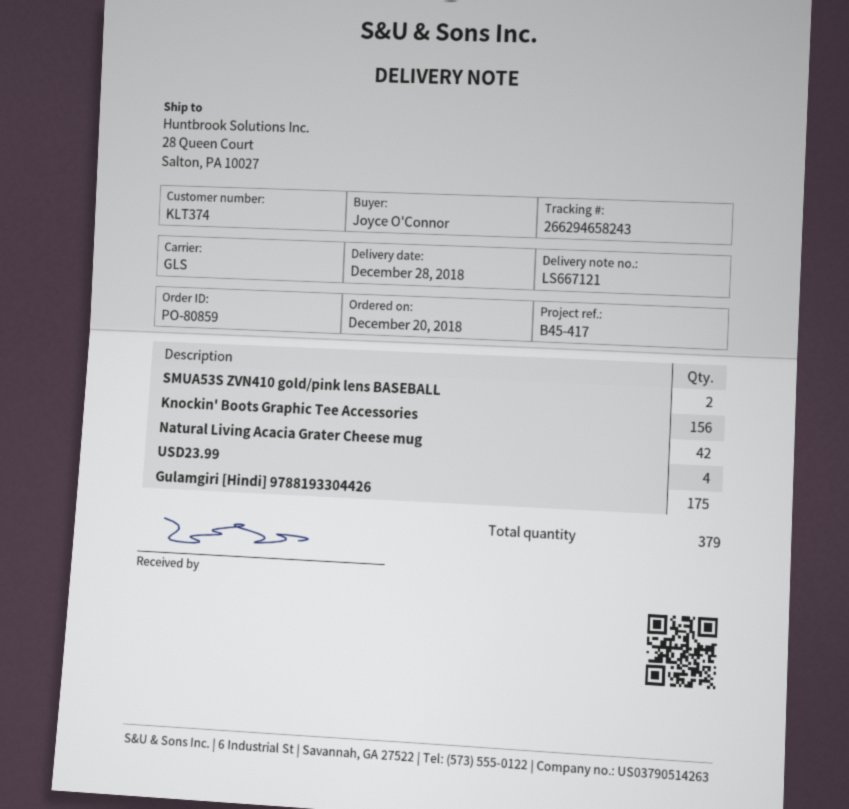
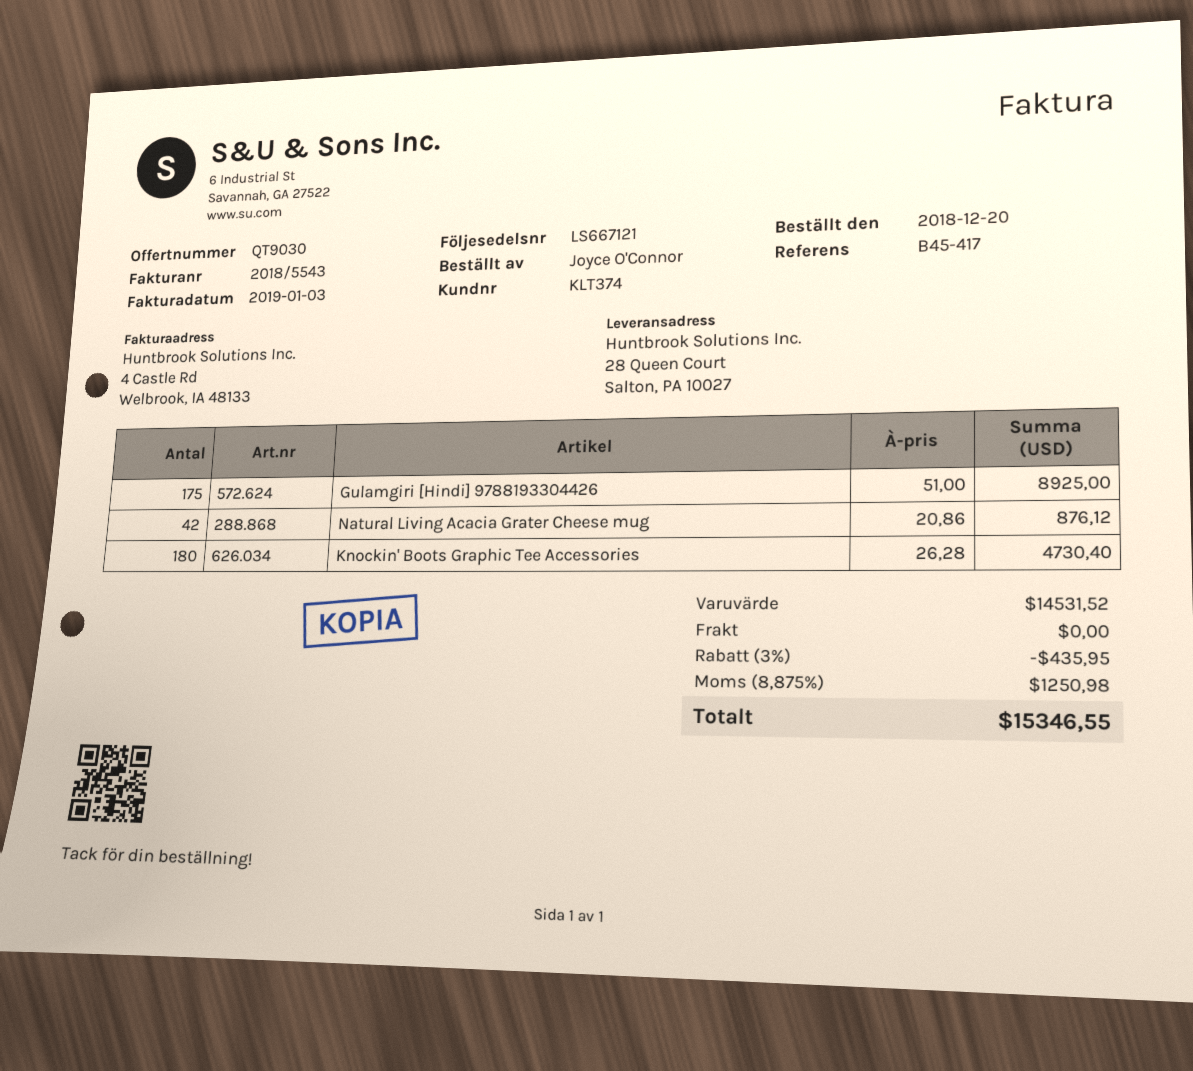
SMUA53S ZVN410 gold/pink lens BASEBALL: 2 -> none
Knockin' Boots Graphic Tee Accessories: 156 -> 180
USD23.99: 4 -> none

